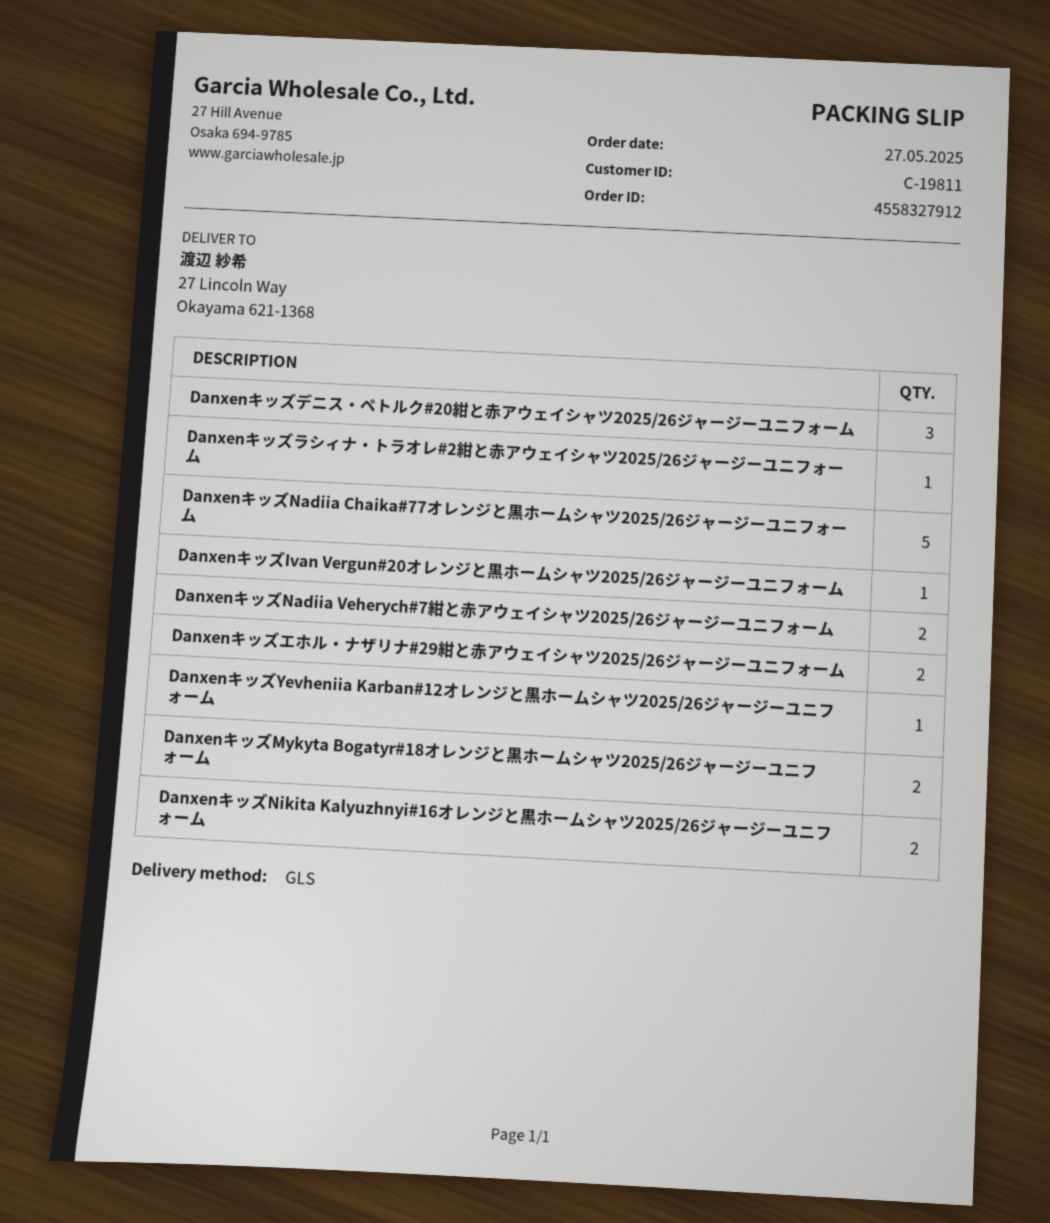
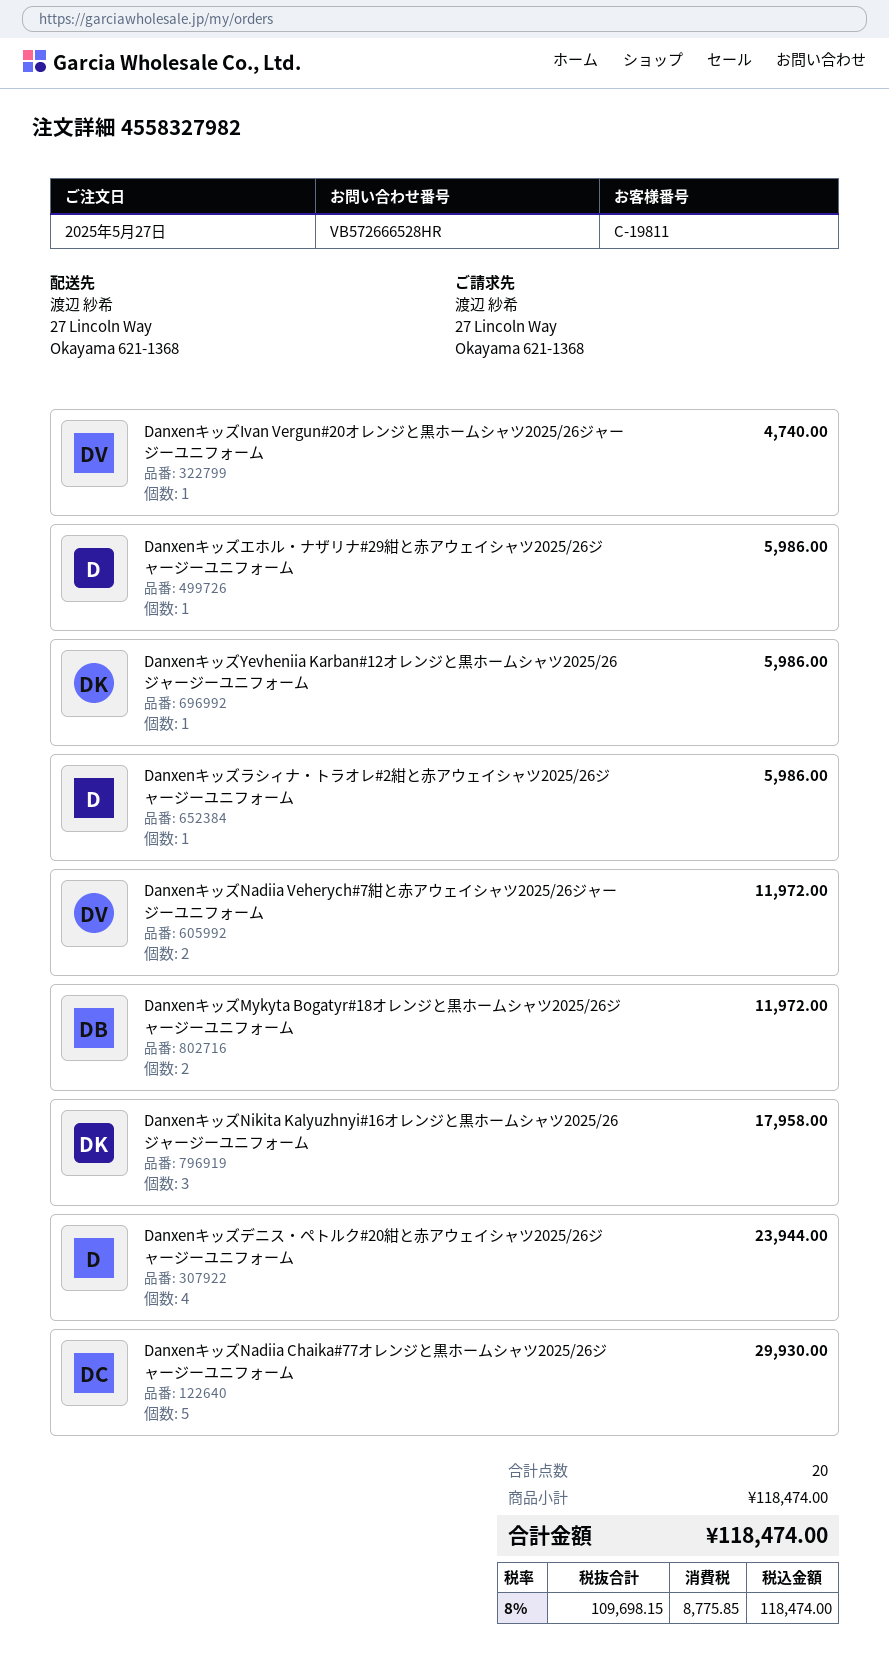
order number: 4558327912 -> 4558327982
Danxenキッズデニス・ペトルク#20紺と赤アウェイシャツ2025/26ジャージーユニフォーム: 3 -> 4
Danxenキッズエホル・ナザリナ#29紺と赤アウェイシャツ2025/26ジャージーユニフォーム: 2 -> 1
DanxenキッズNikita Kalyuzhnyi#16オレンジと黒ホームシャツ2025/26ジャージーユニフォーム: 2 -> 3

